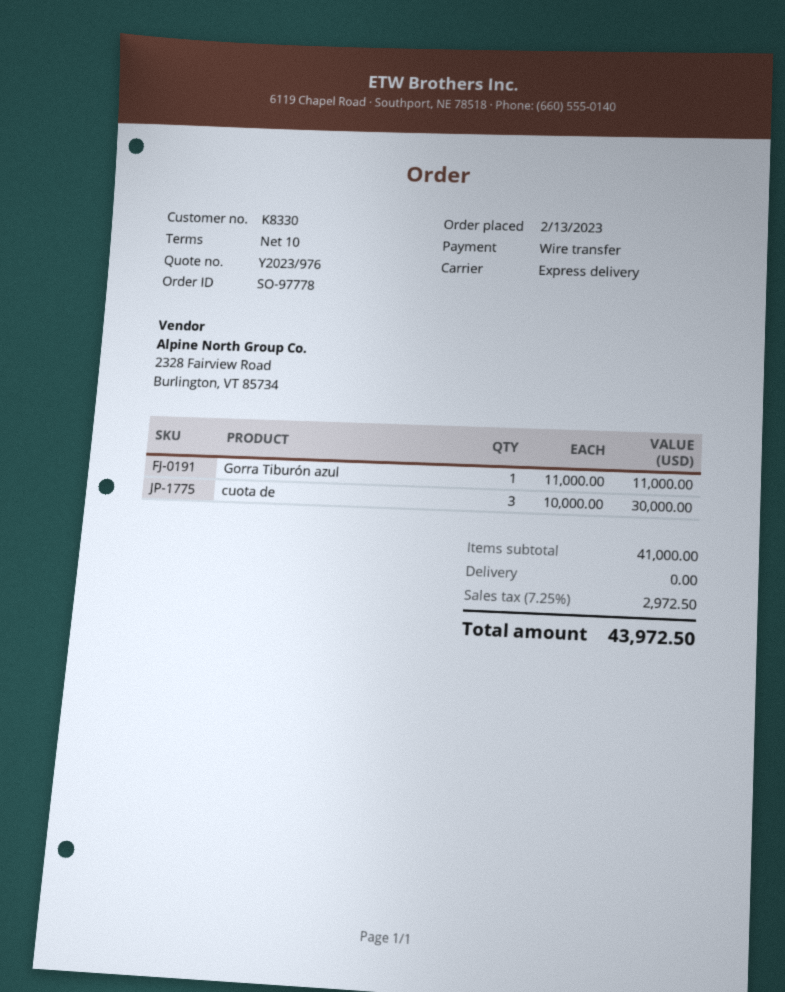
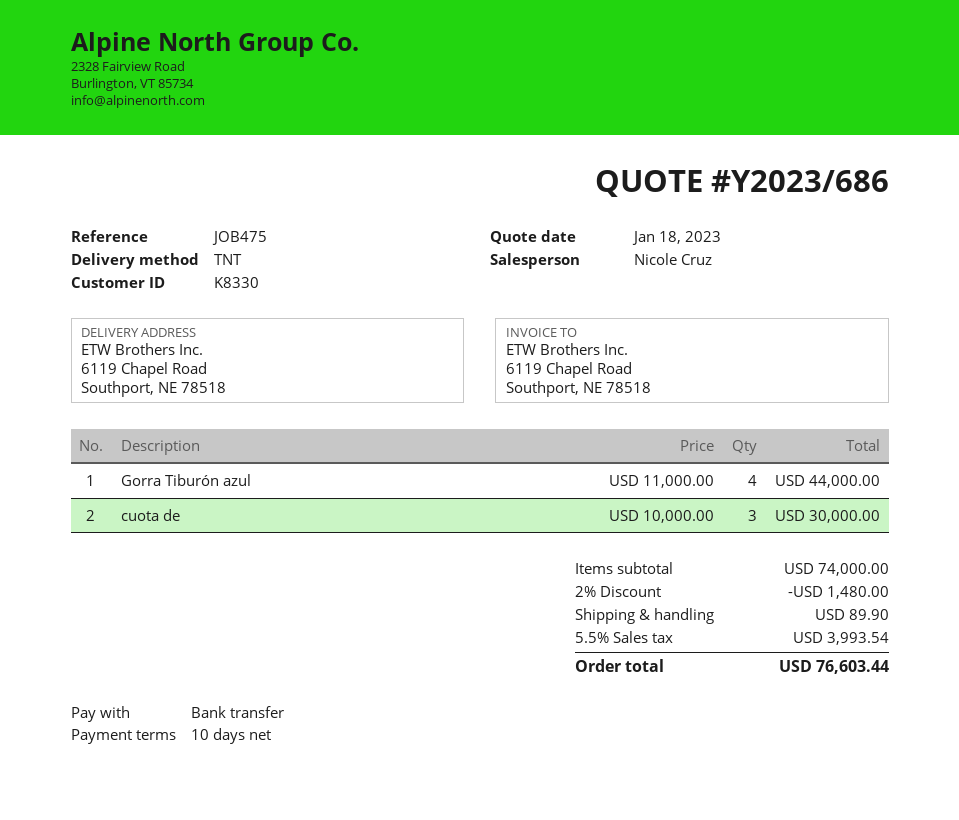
quote number: Y2023/976 -> Y2023/686
shipping method: express -> TNT
Gorra Tiburón azul: 1 x 11000.00 = 11000.00 -> 4 x 11000.00 = 44000.00
subtotal: 41000.00 -> 74000.00
discount: none -> 2% = 1480.00
shipping: 0.00 -> 89.90
tax: 7.25% = 2972.50 -> 5.5% = 3993.54
total: 43972.50 -> 76603.44

